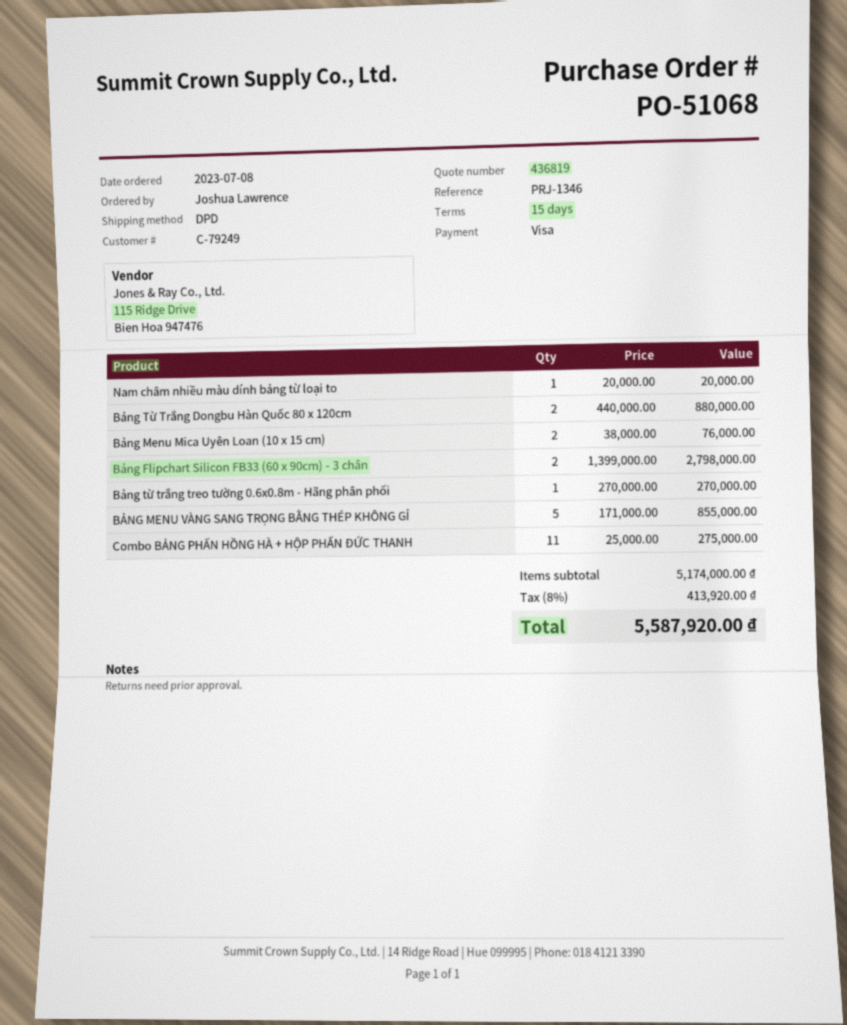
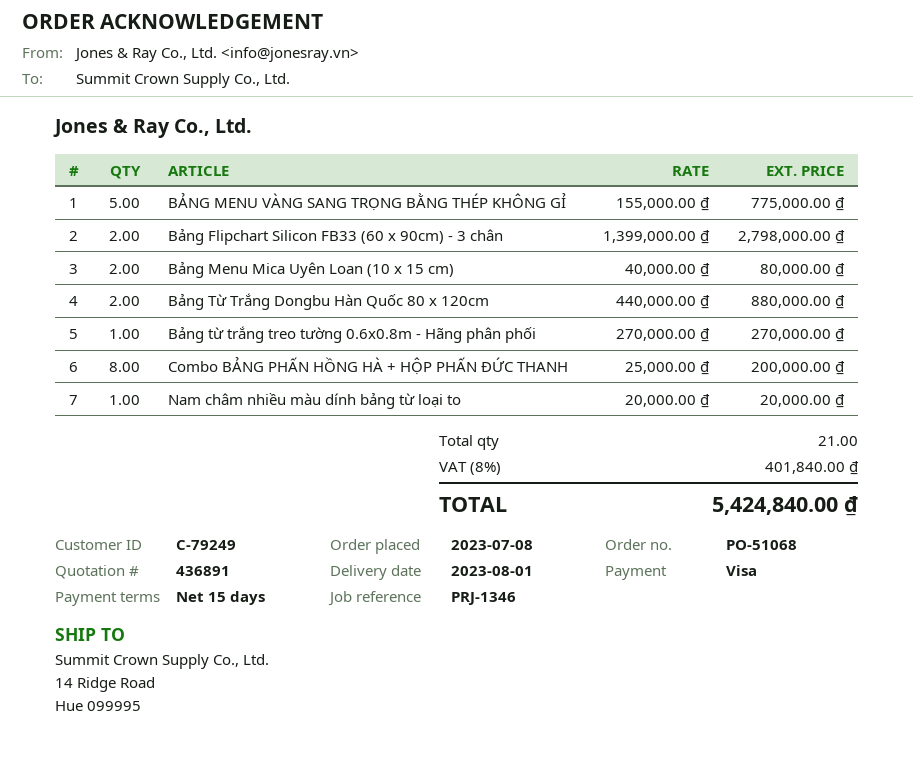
quote number: 436819 -> 436891
Bảng Menu Mica Uyên Loan (10 x 15 cm): 2 x 38000.00 = 76000.00 -> 2 x 40000.00 = 80000.00
BẢNG MENU VÀNG SANG TRỌNG BẰNG THÉP KHÔNG GỈ: 5 x 171000.00 = 855000.00 -> 5 x 155000.00 = 775000.00
Combo BẢNG PHẤN HỒNG HÀ + HỘP PHẤN ĐỨC THANH: 11 x 25000.00 = 275000.00 -> 8 x 25000.00 = 200000.00
tax: 8% = 413920.00 -> 8% = 401840.00
total: 5587920.00 -> 5424840.00

